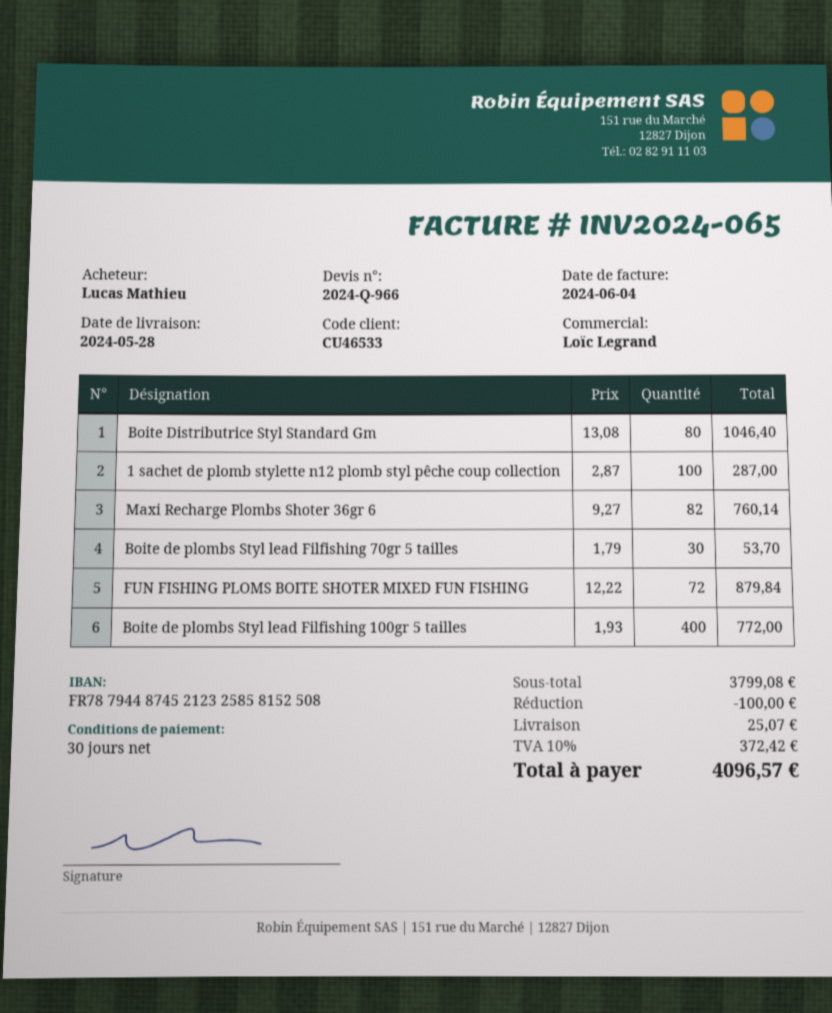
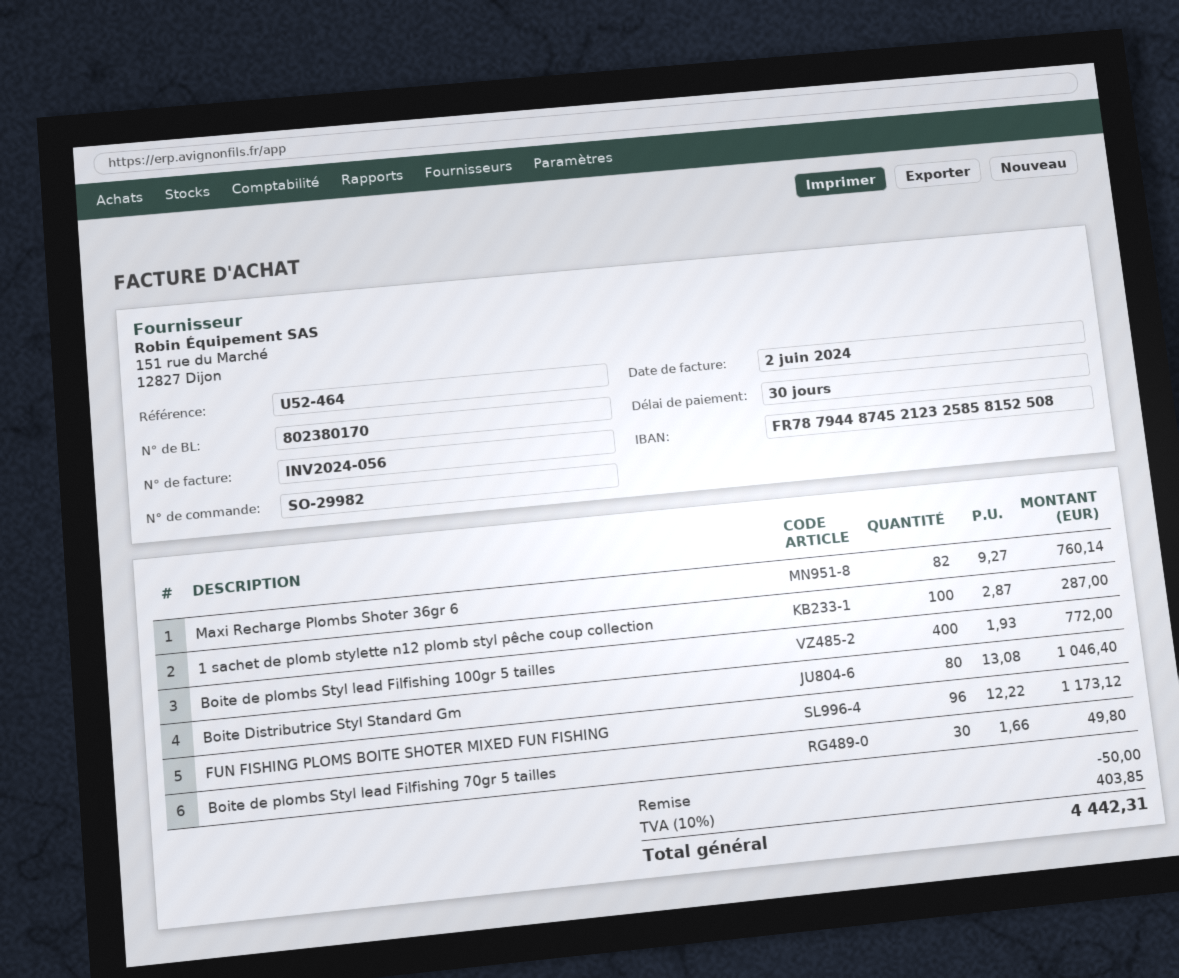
invoice number: INV2024-065 -> INV2024-056
invoice date: 2024-06-04 -> 2024-06-02
Boite de plombs Styl lead Filfishing 70gr 5 tailles: 30 x 1.79 = 53.70 -> 30 x 1.66 = 49.80
FUN FISHING PLOMS BOITE SHOTER MIXED FUN FISHING: 72 x 12.22 = 879.84 -> 96 x 12.22 = 1173.12
discount: 100.00 -> 50.00
shipping: 25.07 -> none
tax: 10% = 372.42 -> 10% = 403.85
total: 4096.57 -> 4442.31

